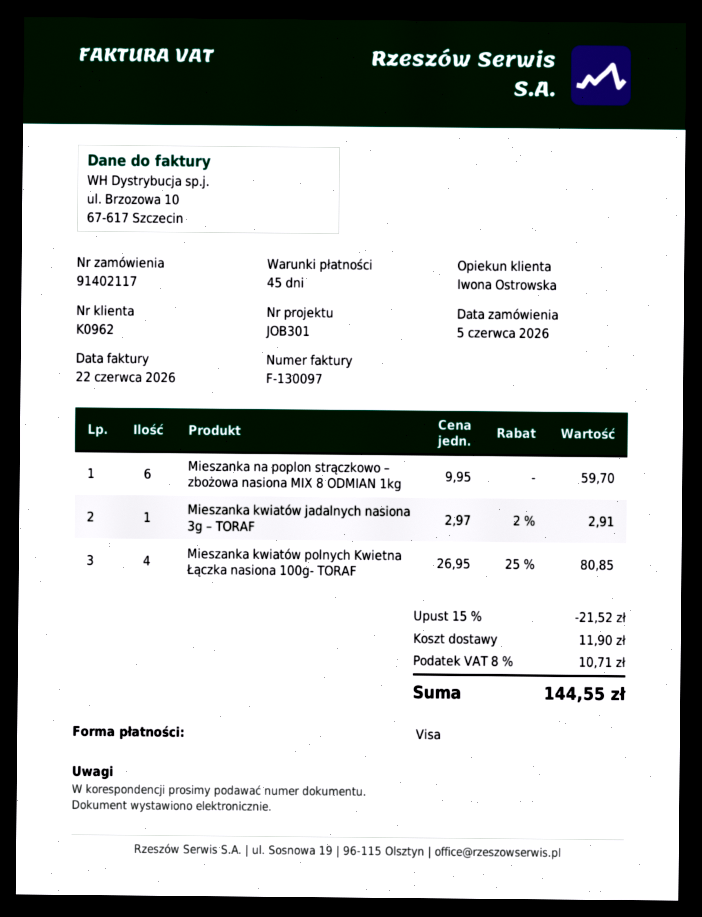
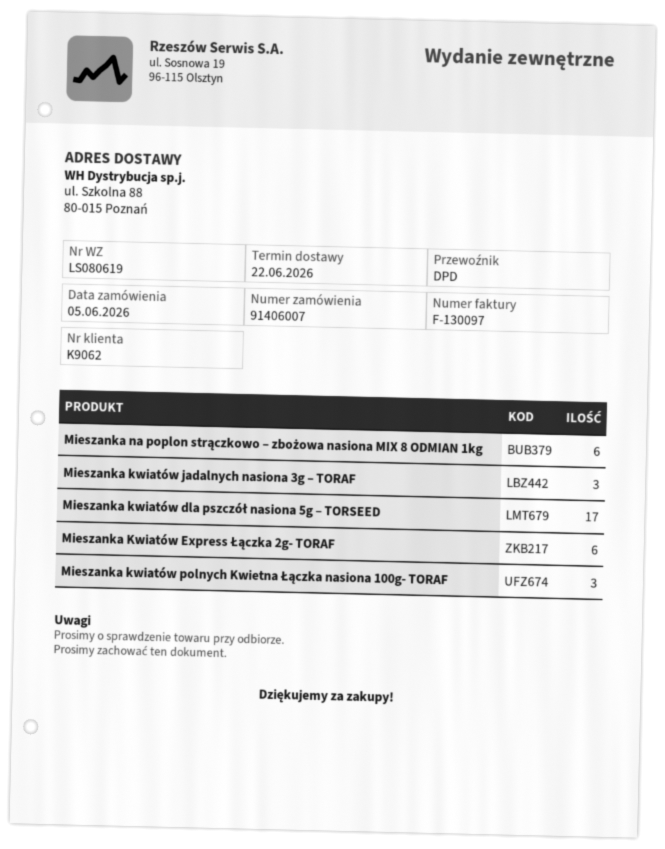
order number: 91402117 -> 91406007
customer number: K0962 -> K9062
Mieszanka kwiatów jadalnych nasiona 3g – TORAF: 1 -> 3
Mieszanka kwiatów polnych Kwietna Łączka nasiona 100g- TORAF: 4 -> 3
Mieszanka kwiatów dla pszczół nasiona 5g – TORSEED: none -> 17
Mieszanka Kwiatów Express Łączka 2g- TORAF: none -> 6

